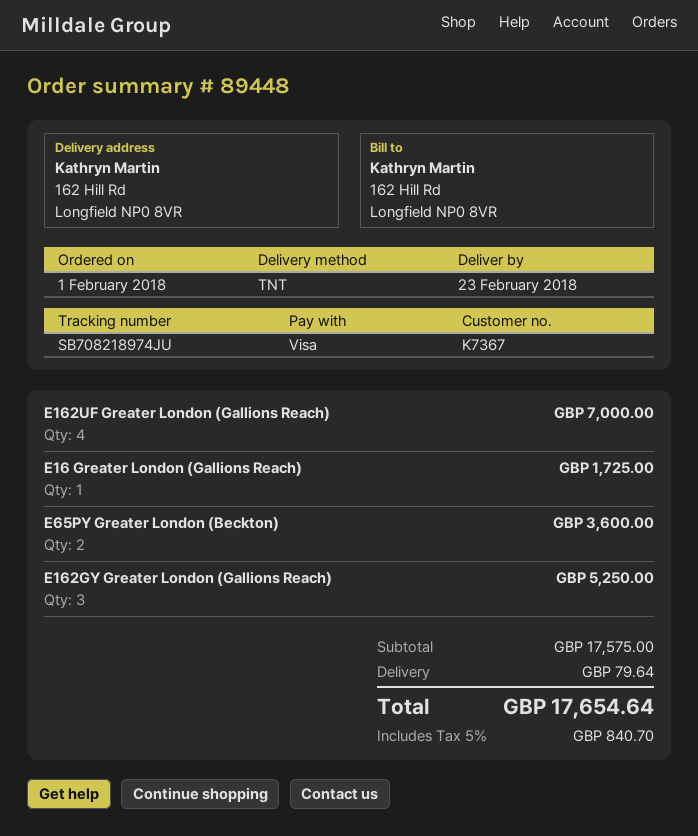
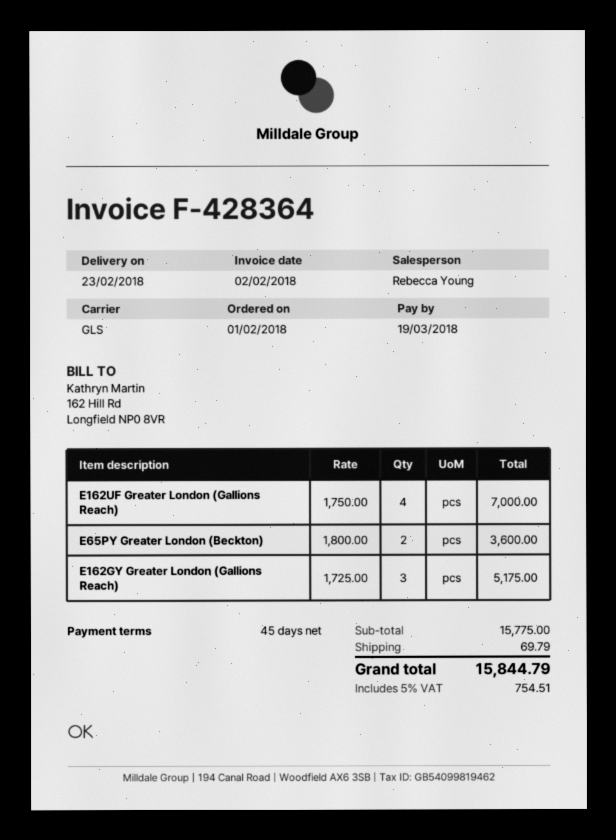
shipping method: TNT -> GLS
E16 Greater London (Gallions Reach): 1 for 1725.00 -> none
E162GY Greater London (Gallions Reach): 3 for 5250.00 -> 3 for 5175.00
subtotal: 17575.00 -> 15775.00
shipping: 79.64 -> 69.79
tax: 5% = 840.70 -> 5% = 754.51
total: 17654.64 -> 15844.79

